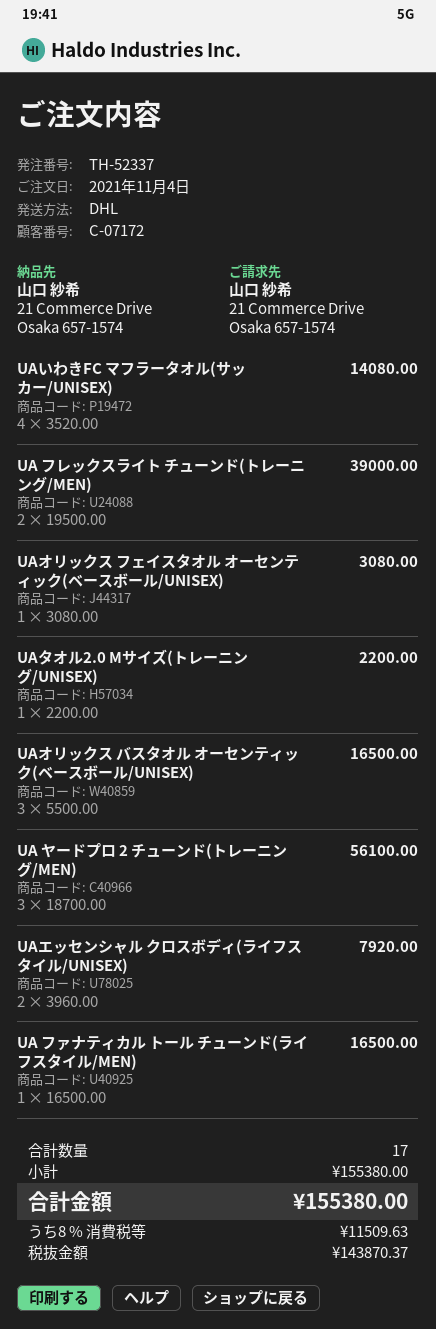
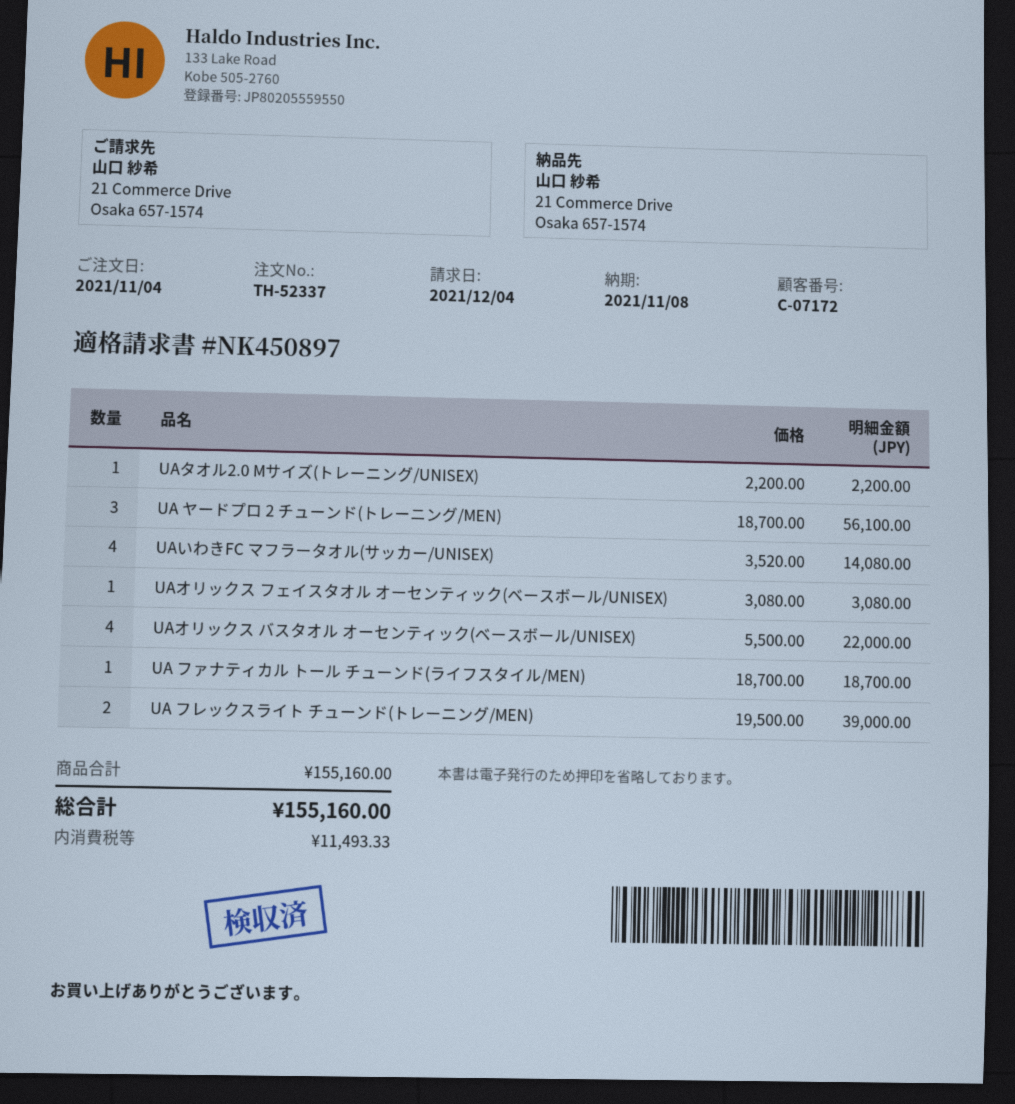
UAオリックス バスタオル オーセンティック(ベースボール/UNISEX): 3 x 5500.00 = 16500.00 -> 4 x 5500.00 = 22000.00
UAエッセンシャル クロスボディ(ライフスタイル/UNISEX): 2 x 3960.00 = 7920.00 -> none
UA ファナティカル トール チューンド(ライフスタイル/MEN): 1 x 16500.00 = 16500.00 -> 1 x 18700.00 = 18700.00
subtotal: 155380.00 -> 155160.00
tax: 11509.63 -> 11493.33
total: 155380.00 -> 155160.00

